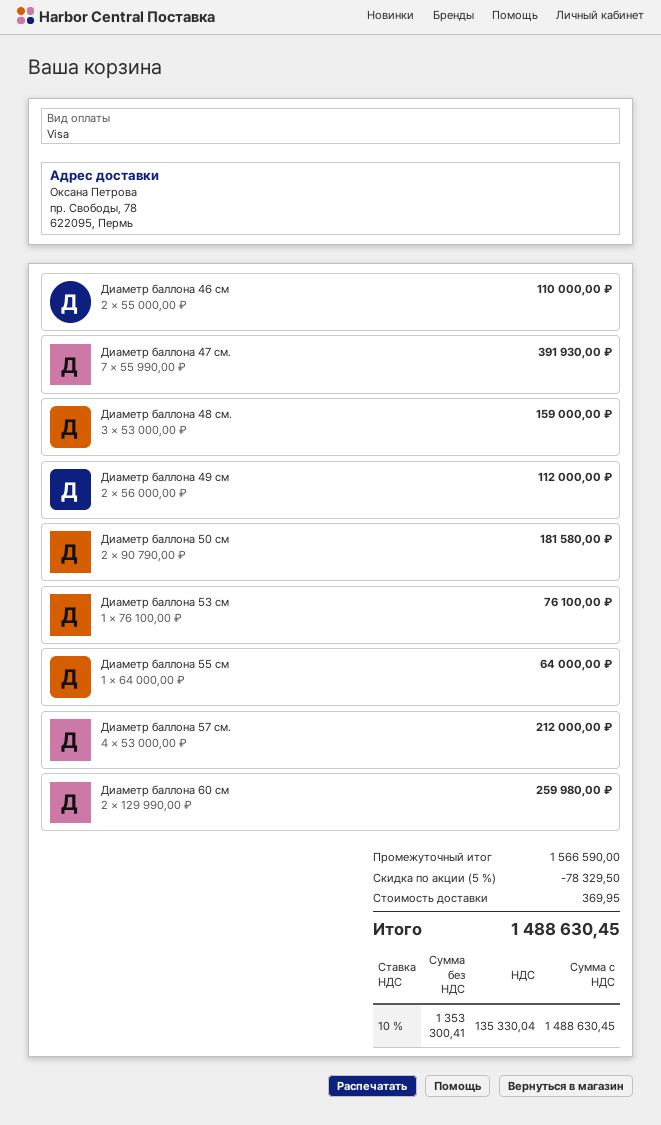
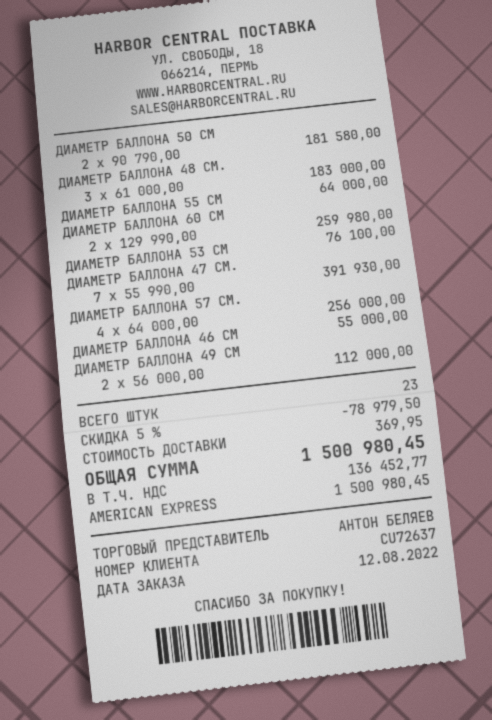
payment method: Visa -> American Express
Диаметр баллона 46 см: 2 x 55000.00 = 110000.00 -> 1 x 55000.00 = 55000.00
Диаметр баллона 48 см.: 3 x 53000.00 = 159000.00 -> 3 x 61000.00 = 183000.00
Диаметр баллона 57 см.: 4 x 53000.00 = 212000.00 -> 4 x 64000.00 = 256000.00
discount: 5% = 78329.50 -> 5% = 78979.50
tax: 135330.04 -> 136452.77
total: 1488630.45 -> 1500980.45

